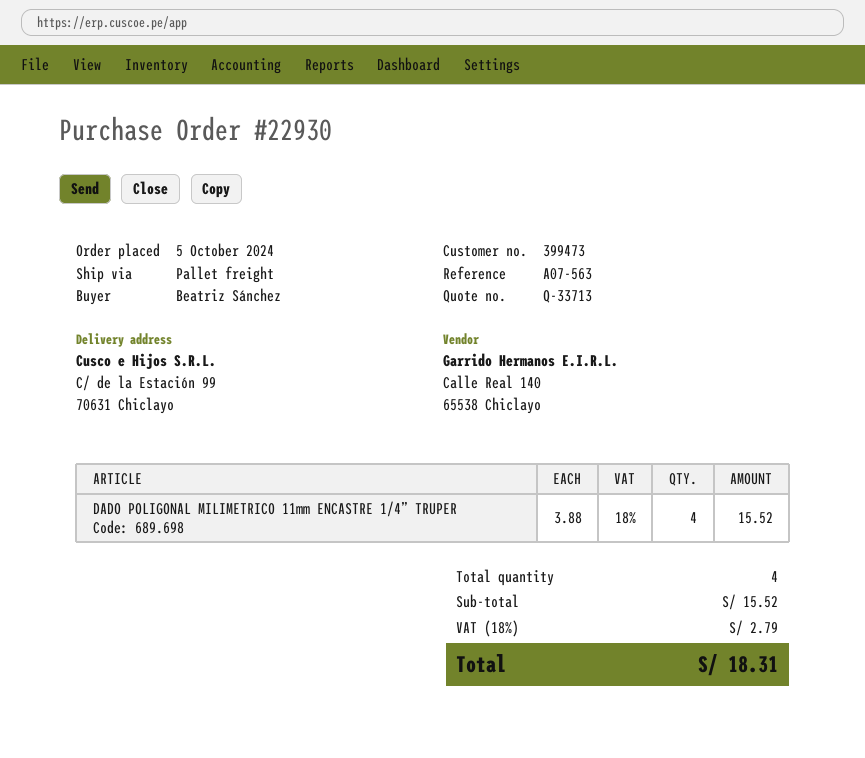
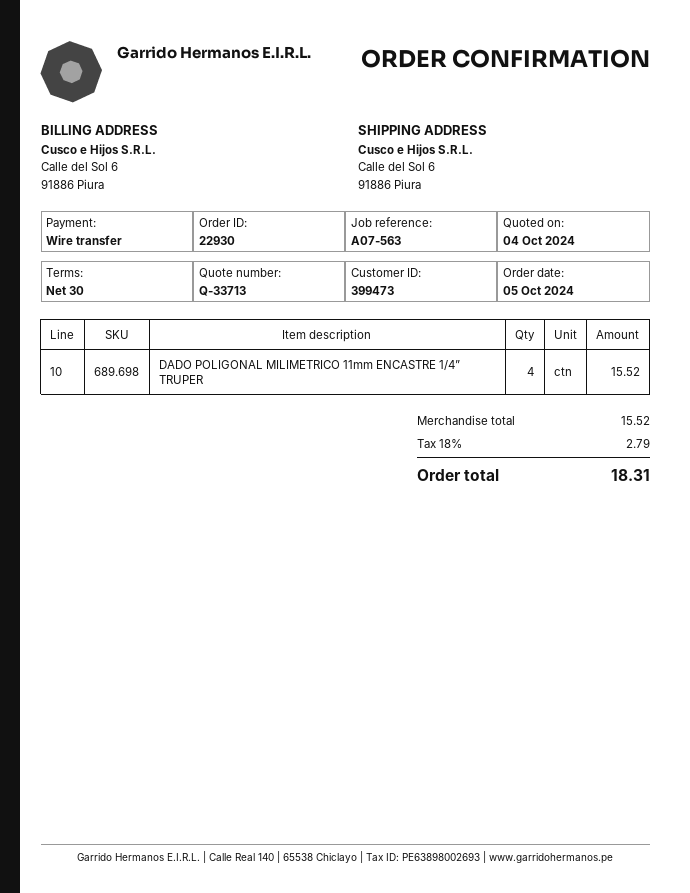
ship to: C/ de la Estación 99, 70631 Chiclayo -> Calle del Sol 6, 91886 Piura

